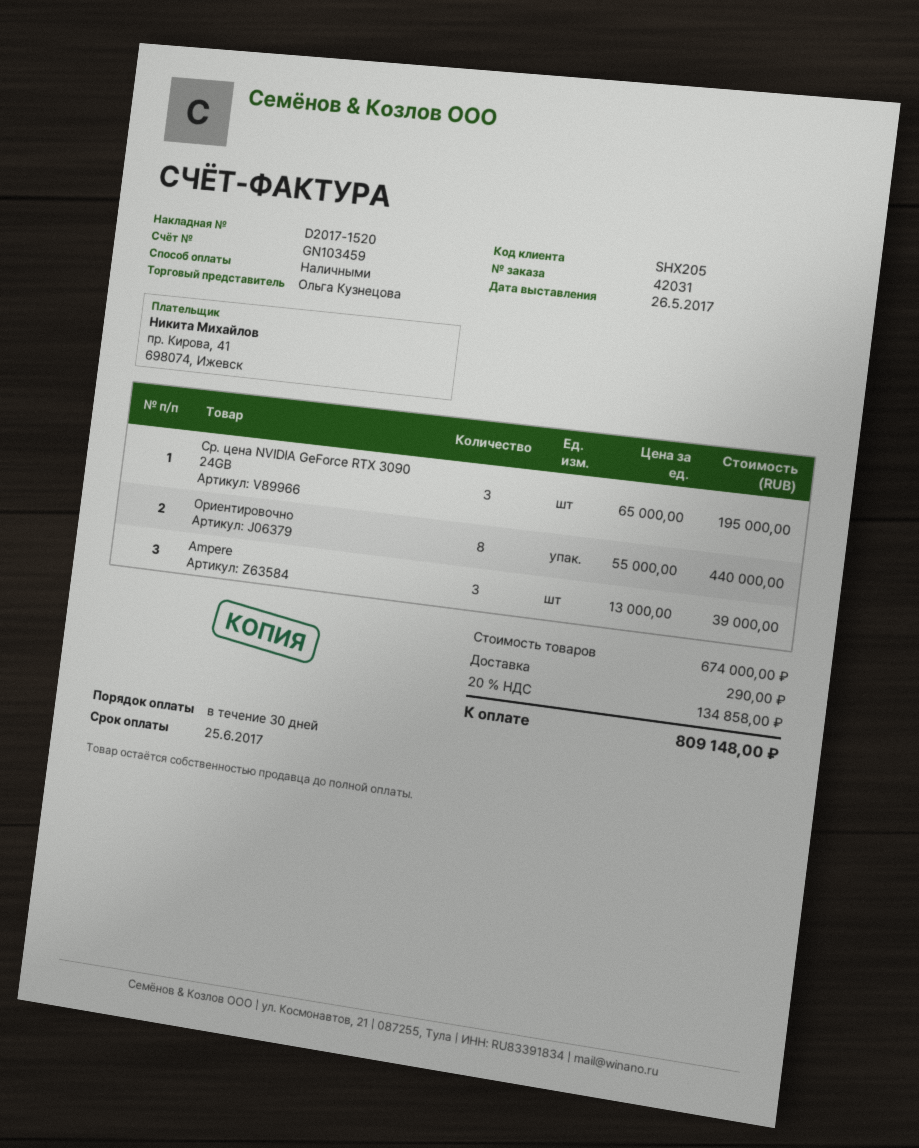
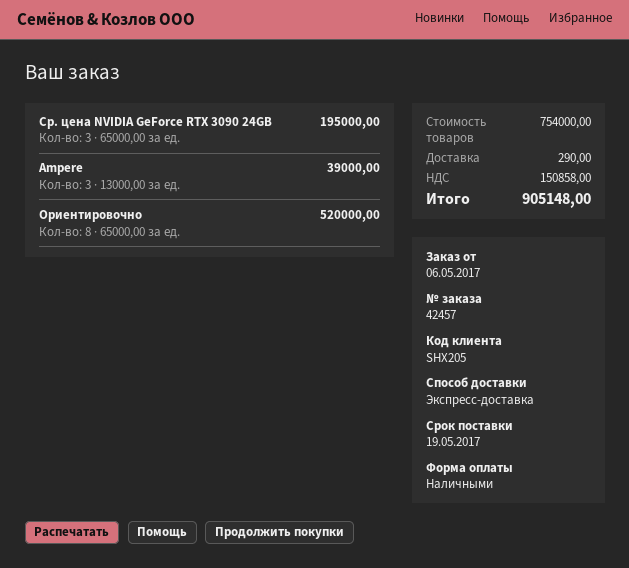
order number: 42031 -> 42457
Ориентировочно: 8 x 55000.00 = 440000.00 -> 8 x 65000.00 = 520000.00
subtotal: 674000.00 -> 754000.00
tax: 134858.00 -> 150858.00
total: 809148.00 -> 905148.00

